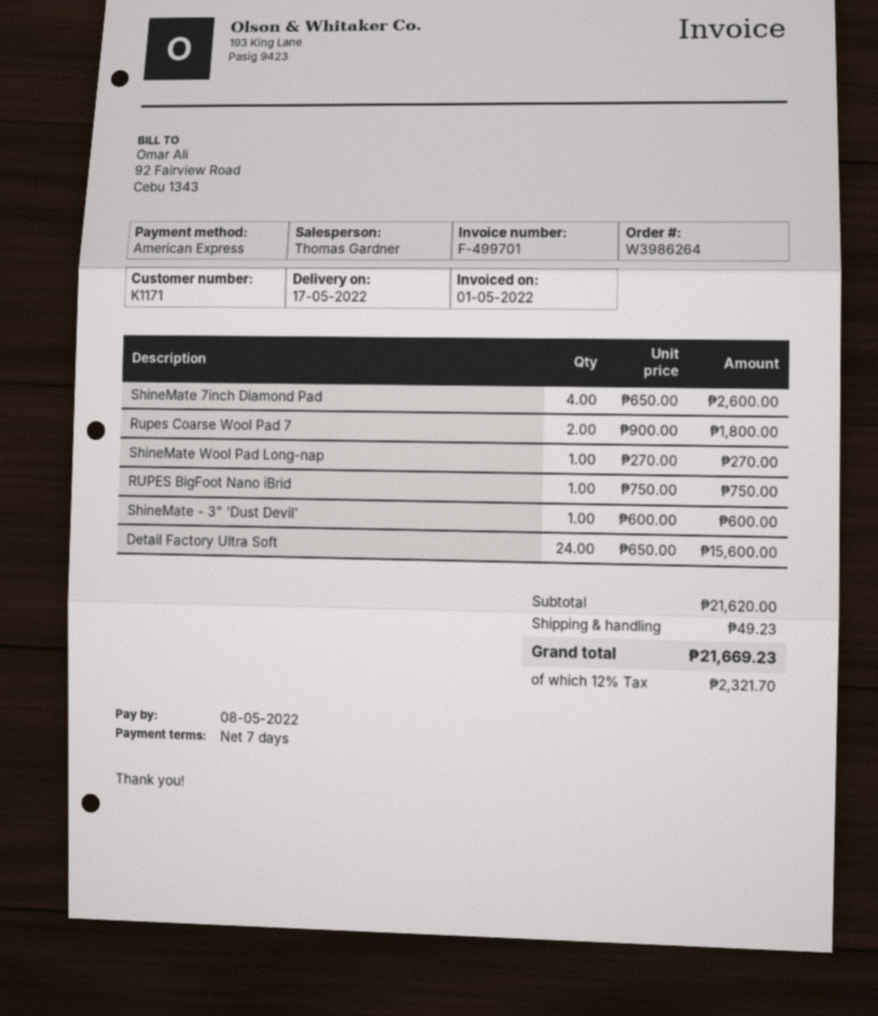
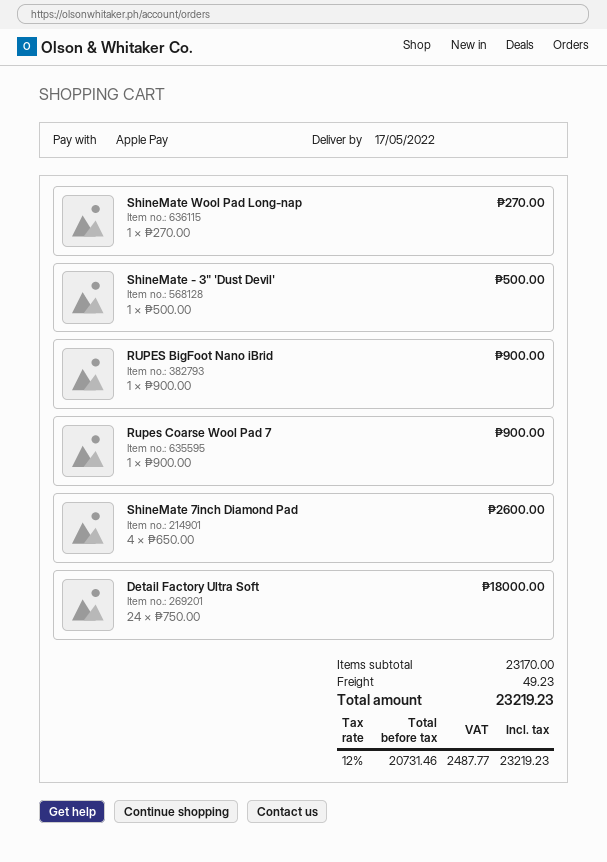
payment method: American Express -> Apple Pay
Rupes Coarse Wool Pad 7: 2 x 900.00 = 1800.00 -> 1 x 900.00 = 900.00
RUPES BigFoot Nano iBrid: 1 x 750.00 = 750.00 -> 1 x 900.00 = 900.00
ShineMate - 3" 'Dust Devil': 1 x 600.00 = 600.00 -> 1 x 500.00 = 500.00
Detail Factory Ultra Soft: 24 x 650.00 = 15600.00 -> 24 x 750.00 = 18000.00
subtotal: 21620.00 -> 23170.00
tax: 12% = 2321.70 -> 12% = 2487.77
total: 21669.23 -> 23219.23

